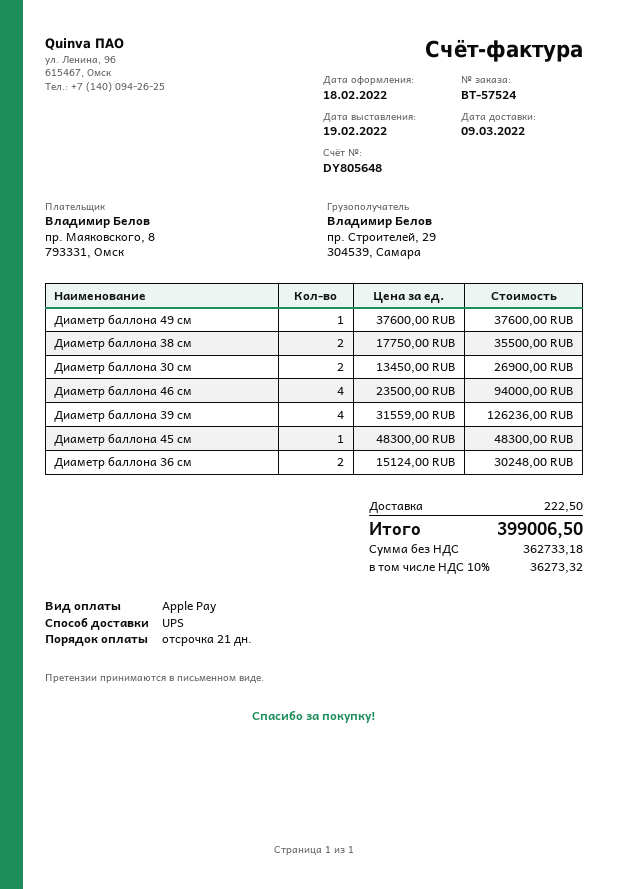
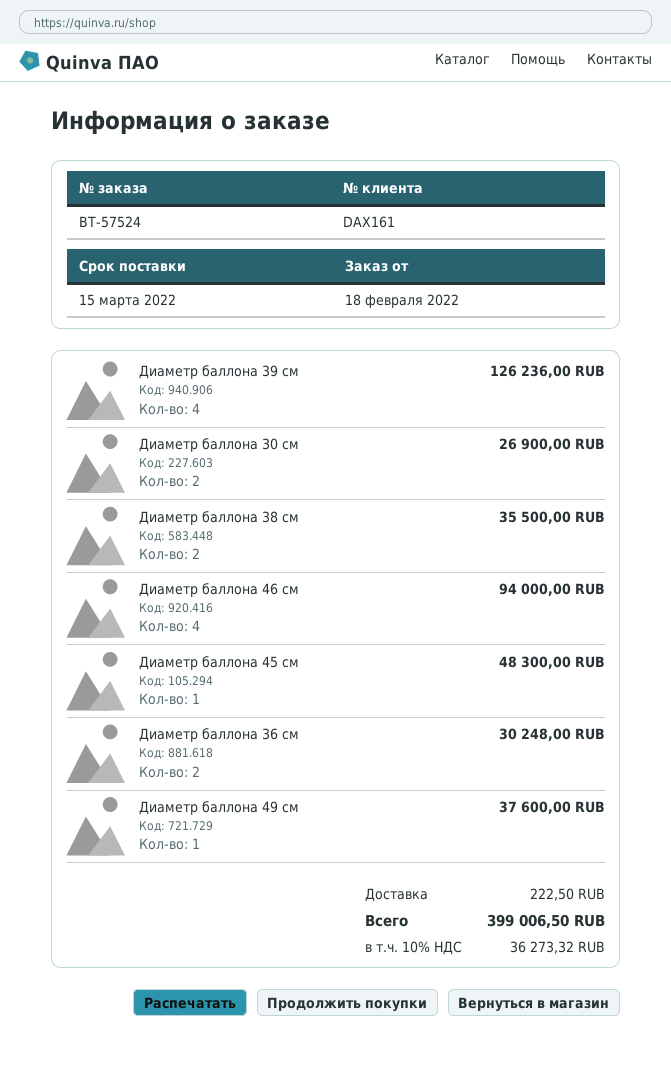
delivery date: 2022-03-09 -> 2022-03-15

